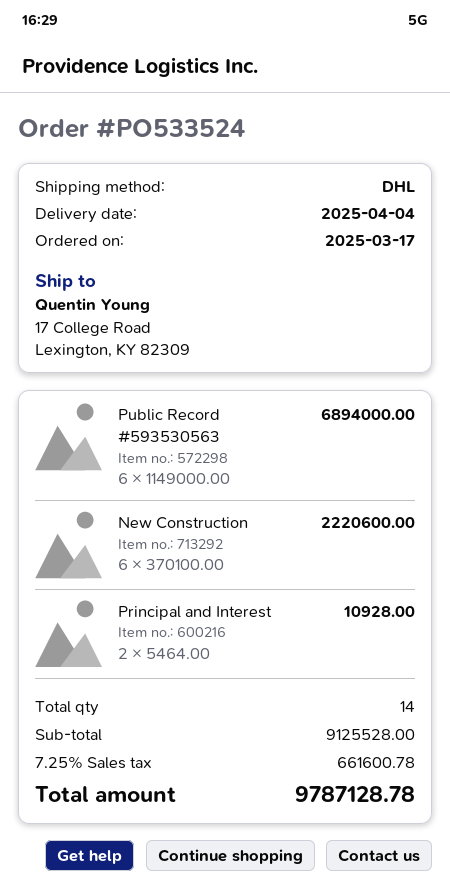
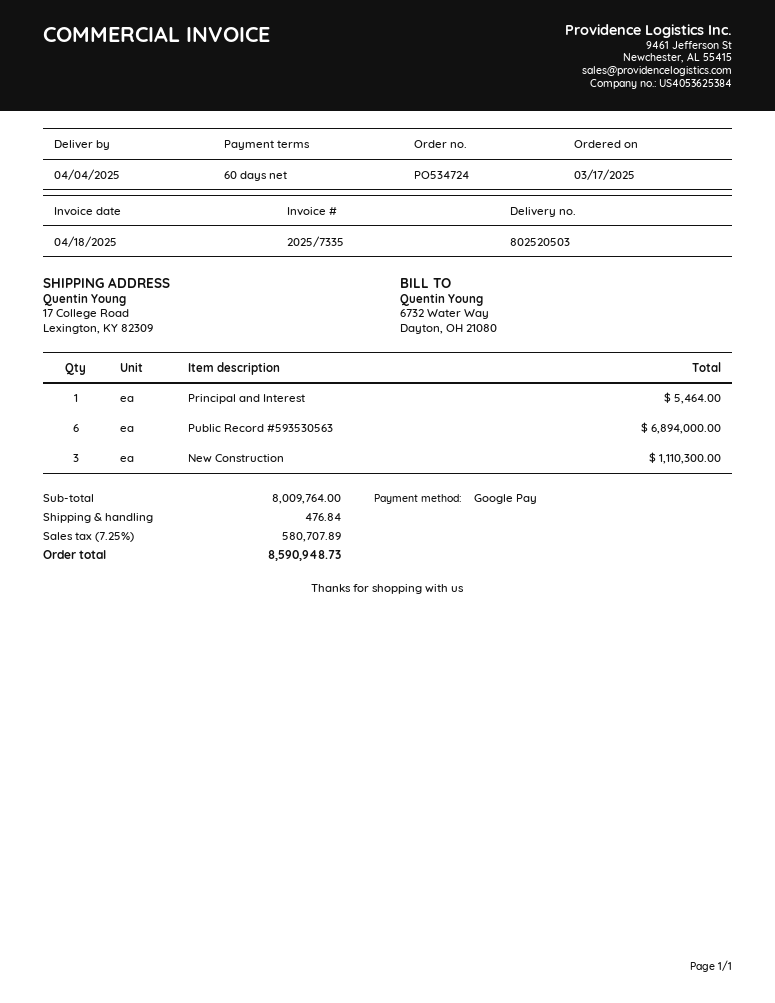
order number: PO533524 -> PO534724
New Construction: 6 for 2220600.00 -> 3 for 1110300.00
Principal and Interest: 2 for 10928.00 -> 1 for 5464.00
subtotal: 9125528.00 -> 8009764.00
shipping: none -> 476.84
tax: 7.25% = 661600.78 -> 7.25% = 580707.89
total: 9787128.78 -> 8590948.73

